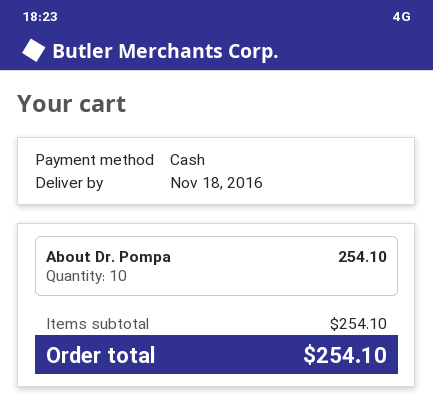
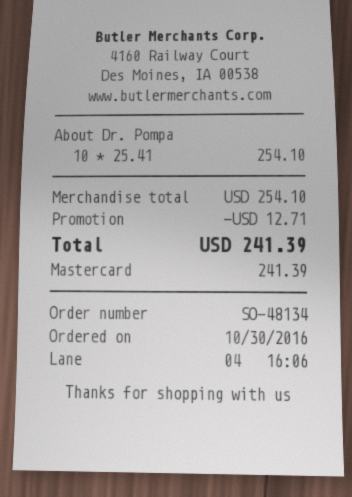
payment method: cash -> Mastercard
discount: none -> 12.71
total: 254.10 -> 241.39

